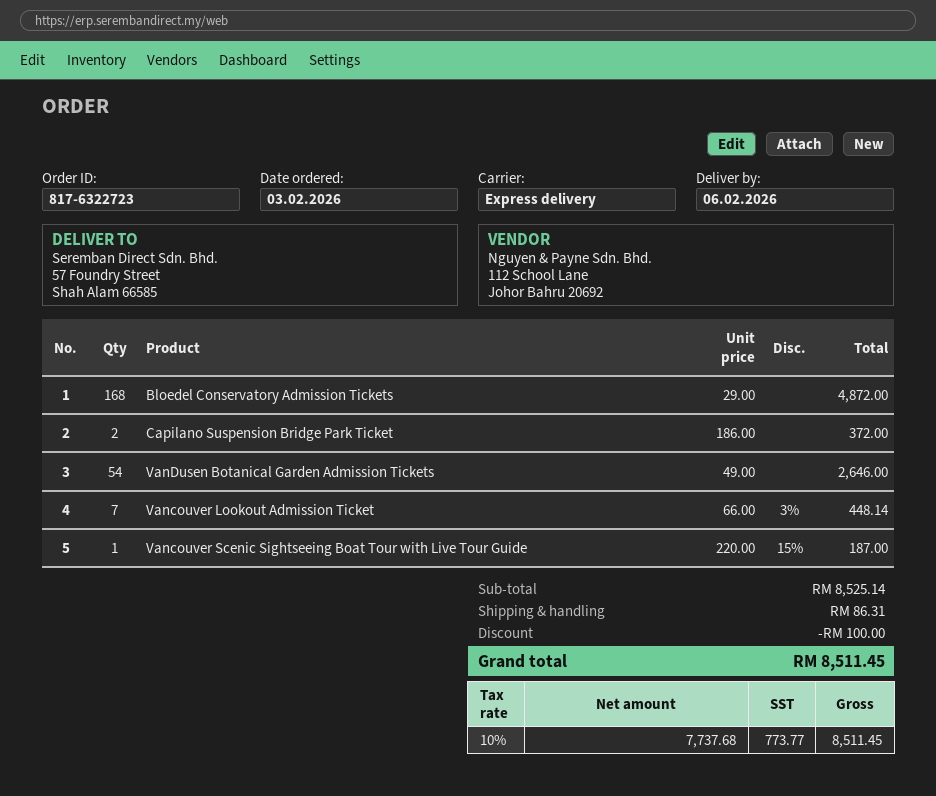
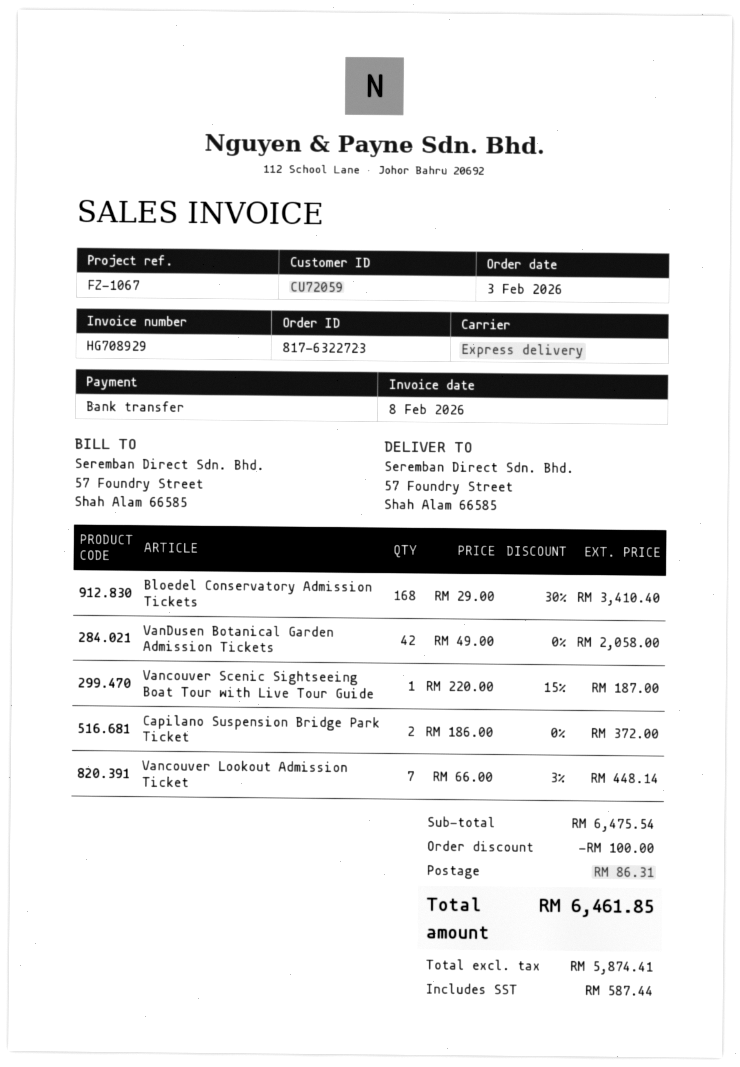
Bloedel Conservatory Admission Tickets: 168 x 29.00 = 4872.00 -> 168 x 29.00 - 30% = 3410.40
VanDusen Botanical Garden Admission Tickets: 54 x 49.00 = 2646.00 -> 42 x 49.00 = 2058.00
subtotal: 8525.14 -> 6475.54
net: 7737.68 -> 5874.41
tax: 773.77 -> 587.44
total: 8511.45 -> 6461.85

